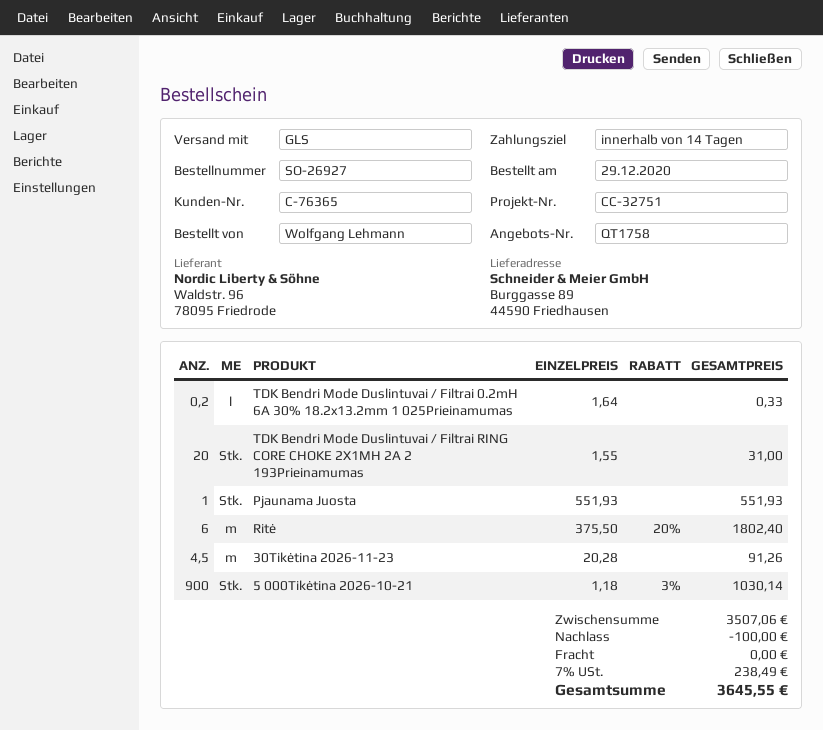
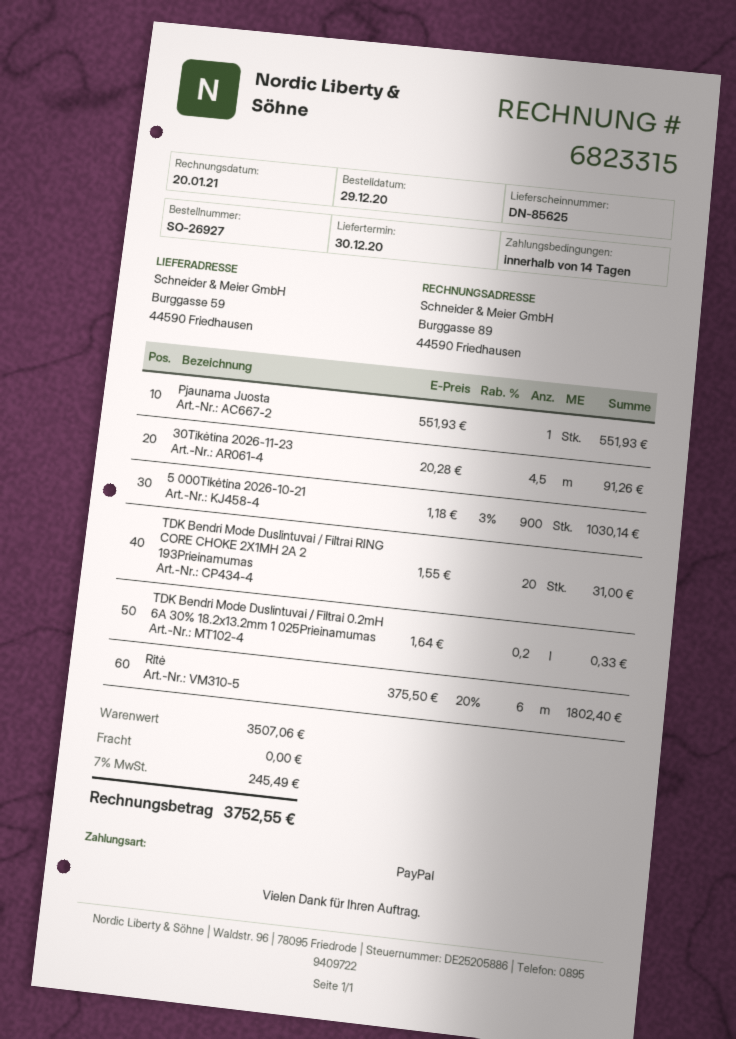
ship to: Burggasse 89, 44590 Friedhausen -> Burggasse 59, 44590 Friedhausen
discount: 100.00 -> none
tax: 7% = 238.49 -> 7% = 245.49
total: 3645.55 -> 3752.55

